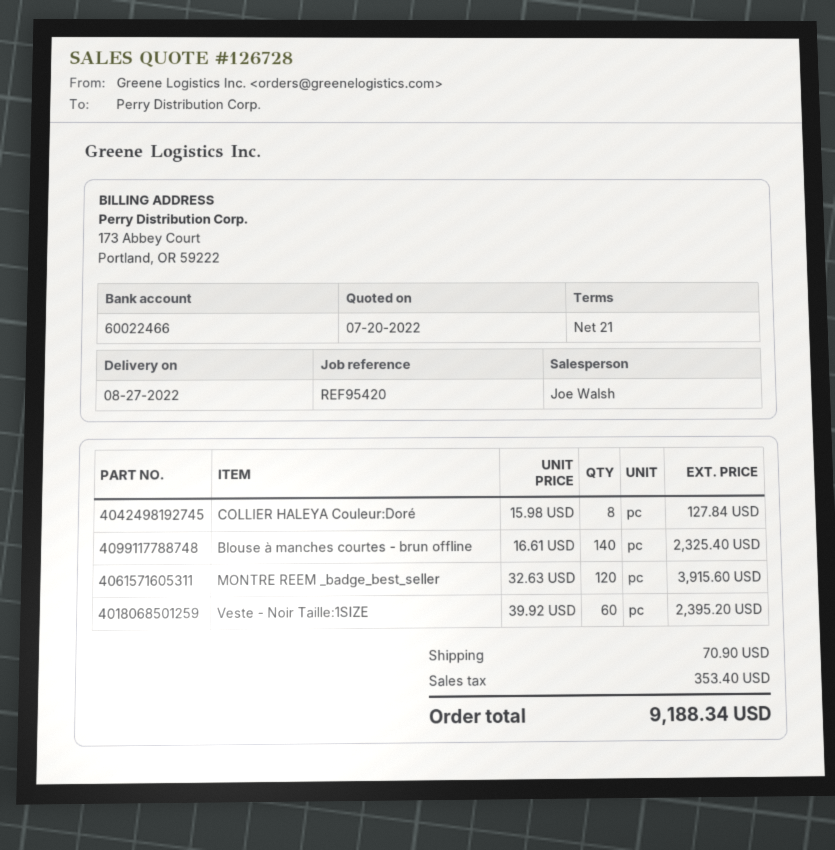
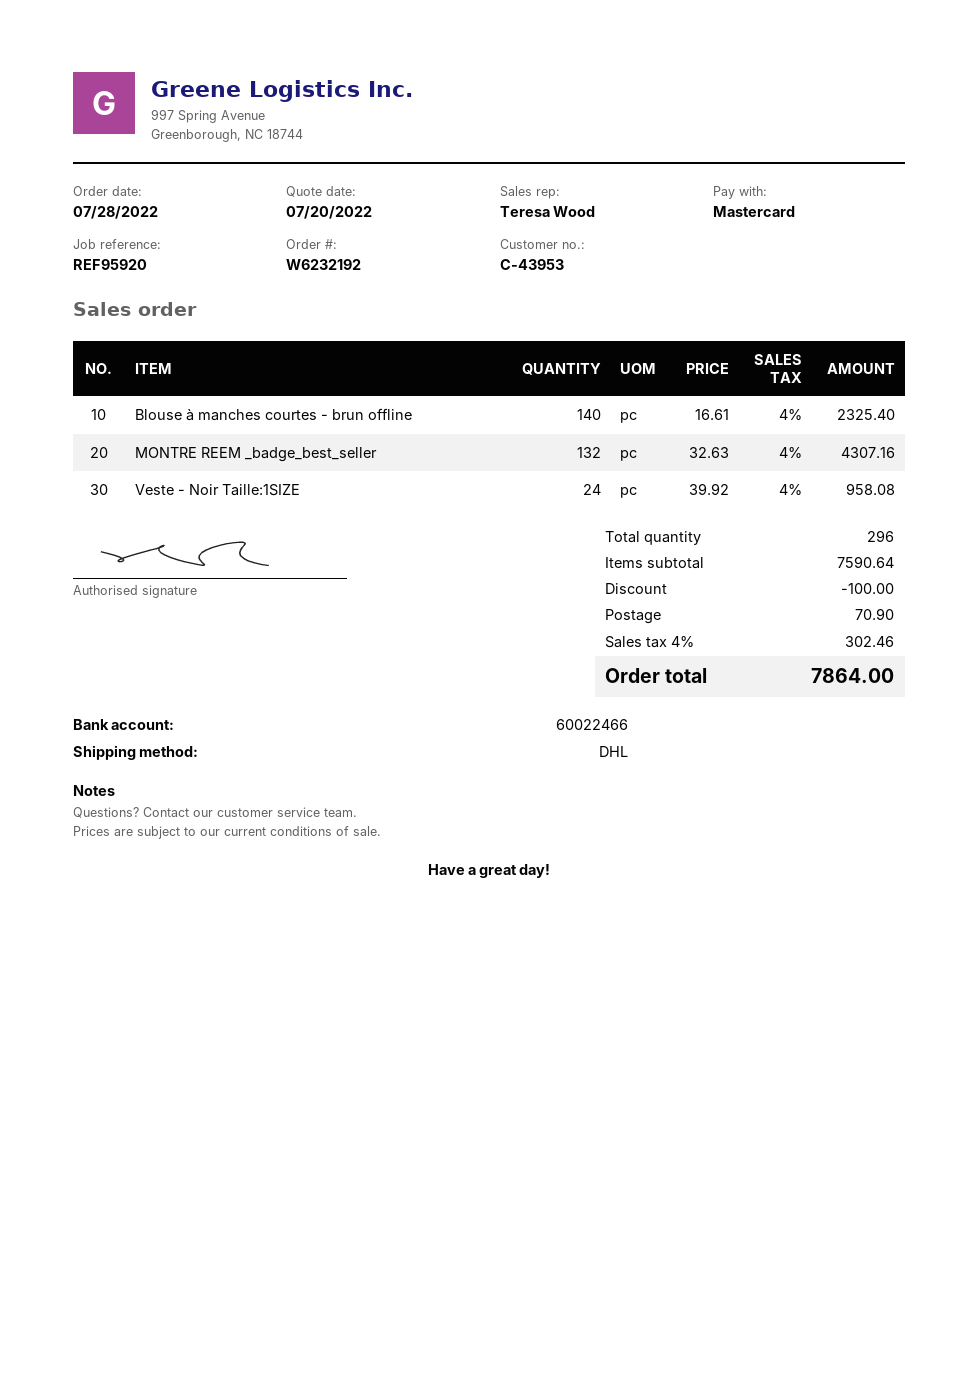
reference: REF95420 -> REF95920
sales rep: Joe Walsh -> Teresa Wood
COLLIER HALEYA Couleur:Doré: 8 x 15.98 = 127.84 -> none
MONTRE REEM _badge_best_seller: 120 x 32.63 = 3915.60 -> 132 x 32.63 = 4307.16
Veste - Noir Taille:1SIZE: 60 x 39.92 = 2395.20 -> 24 x 39.92 = 958.08
discount: none -> 100.00
tax: 353.40 -> 302.46
total: 9188.34 -> 7864.00

